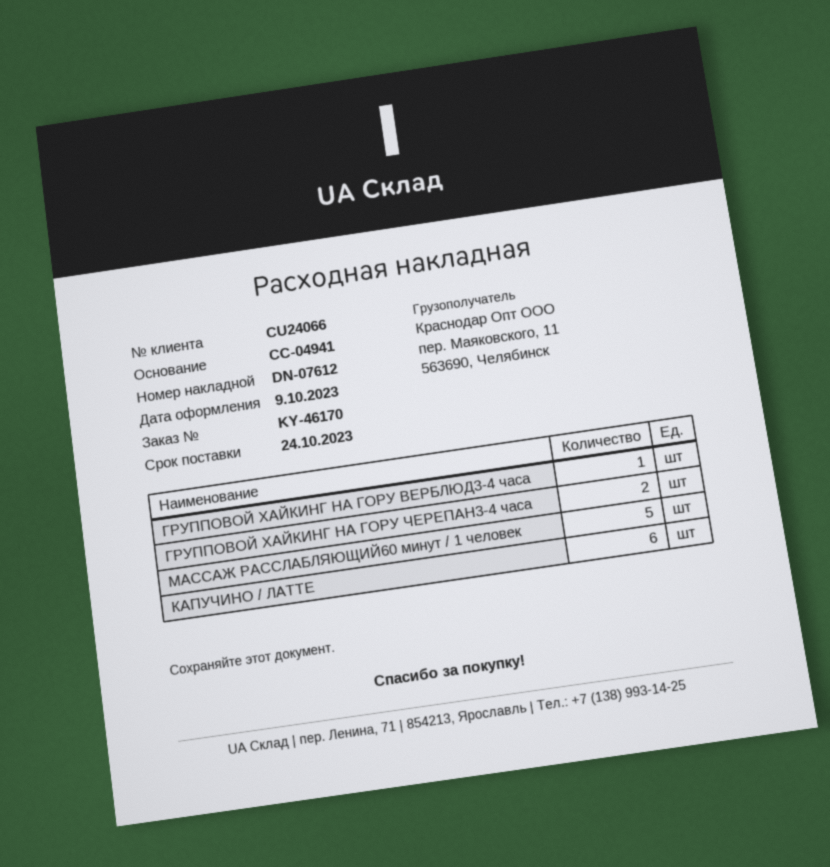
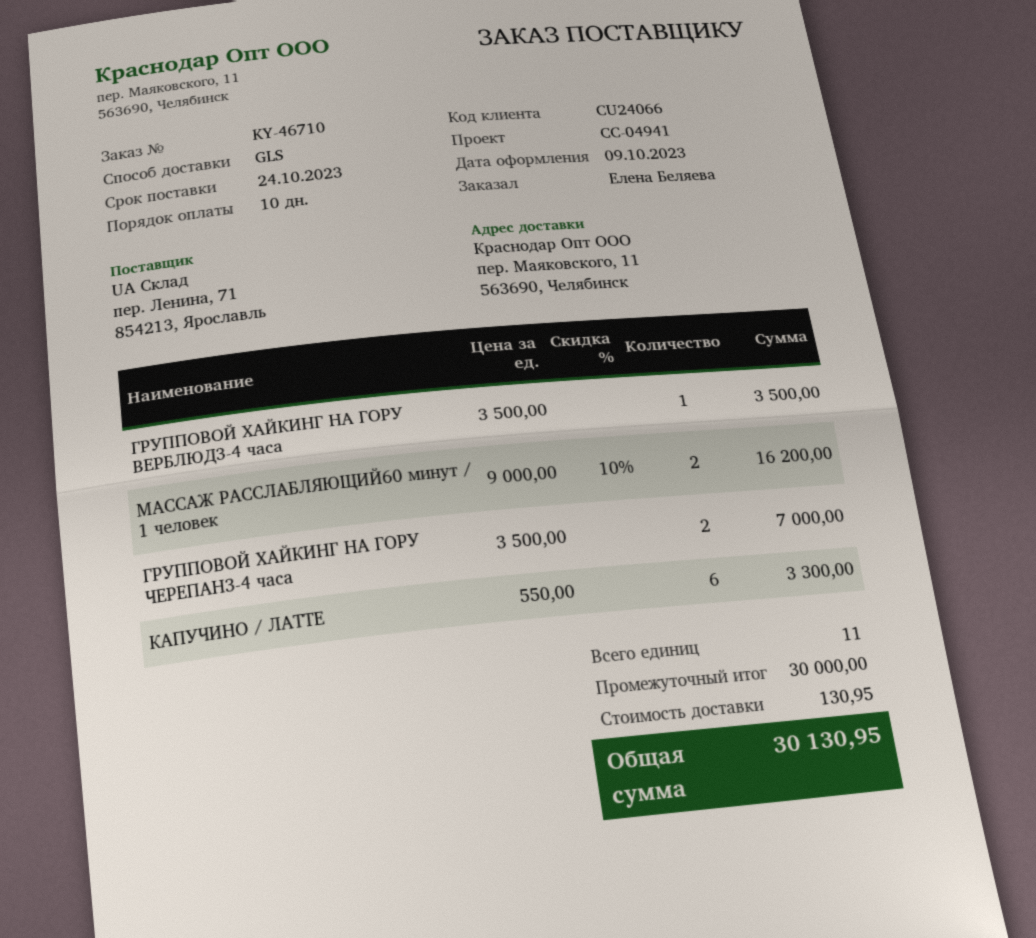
order number: KY-46170 -> KY-46710
МАССАЖ РАССЛАБЛЯЮЩИЙ60 минут / 1 человек: 5 -> 2

